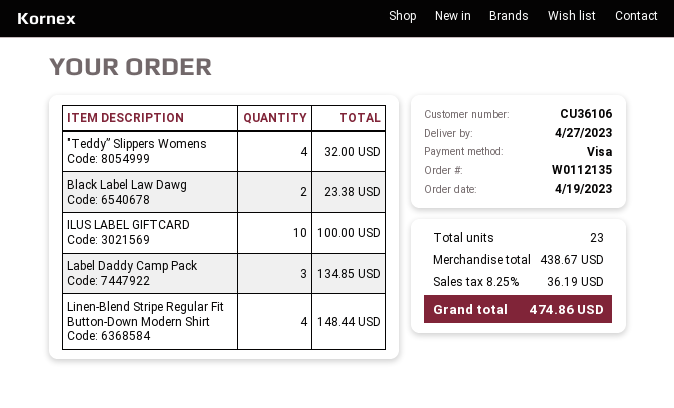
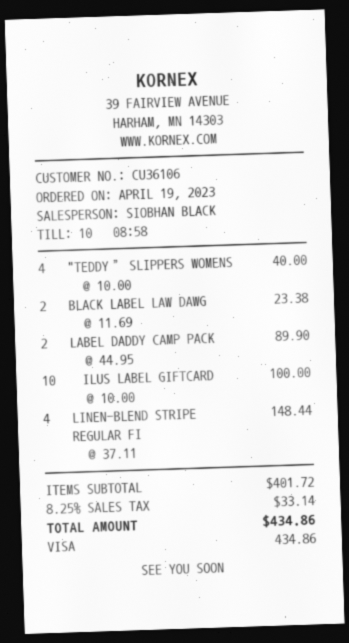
"Teddy” Slippers Womens: 4 for 32.00 -> 4 for 40.00
Label Daddy Camp Pack: 3 for 134.85 -> 2 for 89.90
subtotal: 438.67 -> 401.72
tax: 8.25% = 36.19 -> 8.25% = 33.14
total: 474.86 -> 434.86

